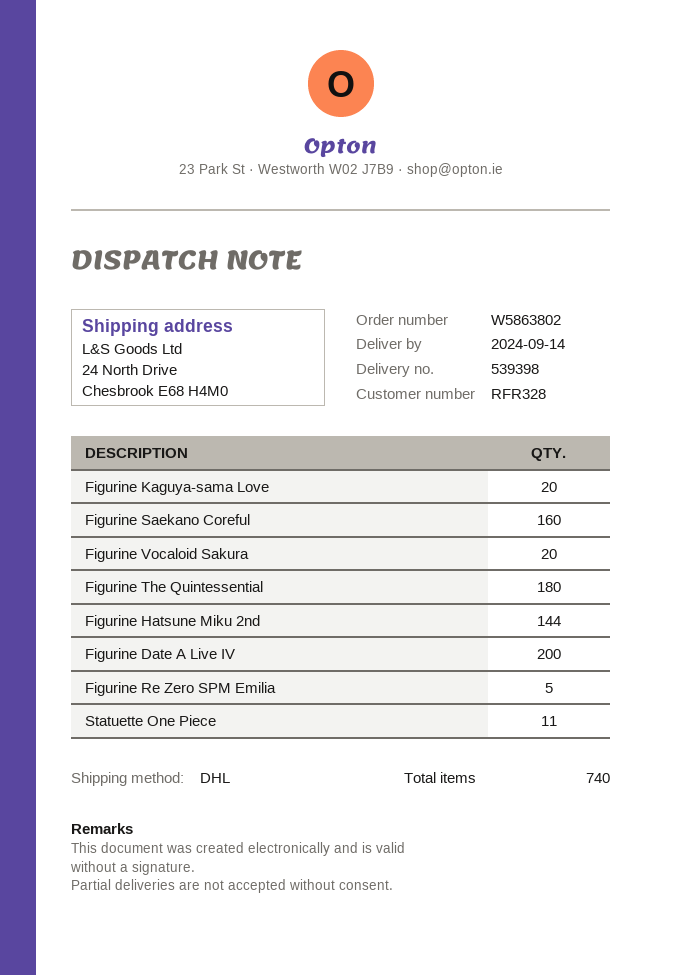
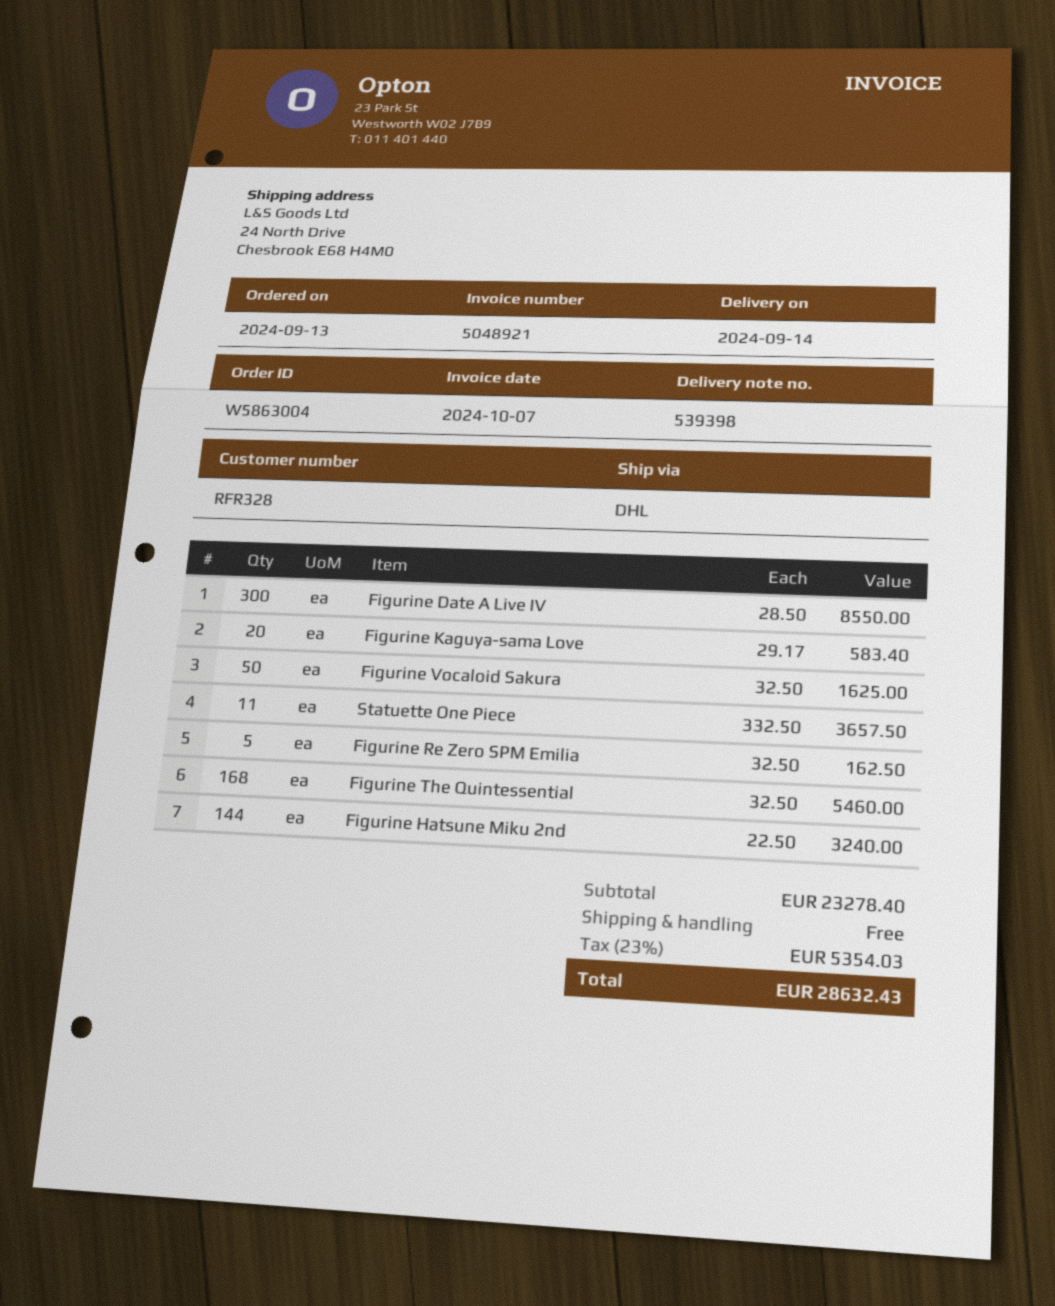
order number: W5863802 -> W5863004
Figurine Saekano Coreful: 160 -> none
Figurine Vocaloid Sakura: 20 -> 50
Figurine The Quintessential: 180 -> 168
Figurine Date A Live IV: 200 -> 300

